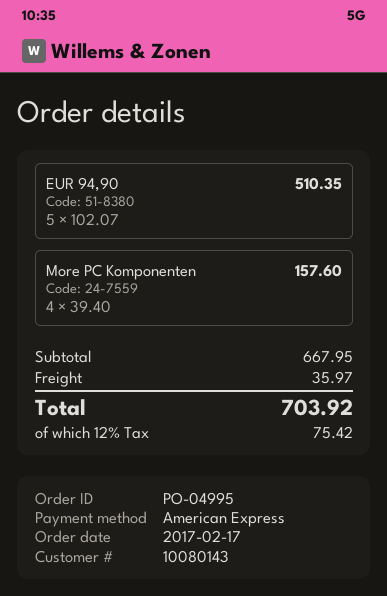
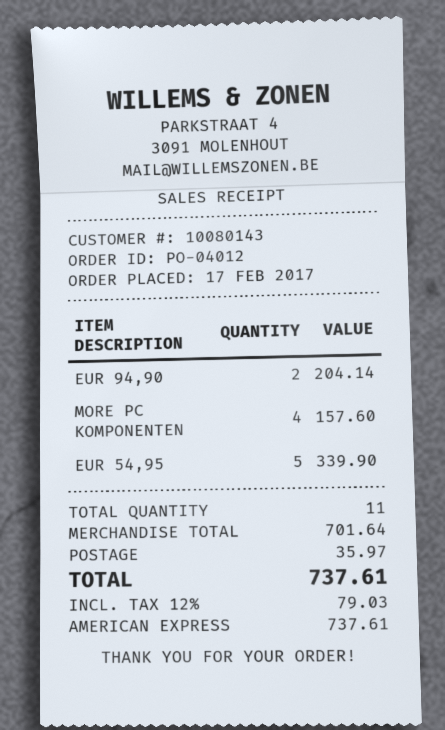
order number: PO-04995 -> PO-04012
EUR 94,90: 5 for 510.35 -> 2 for 204.14
EUR 54,95: none -> 5 for 339.90
subtotal: 667.95 -> 701.64
tax: 12% = 75.42 -> 12% = 79.03
total: 703.92 -> 737.61

